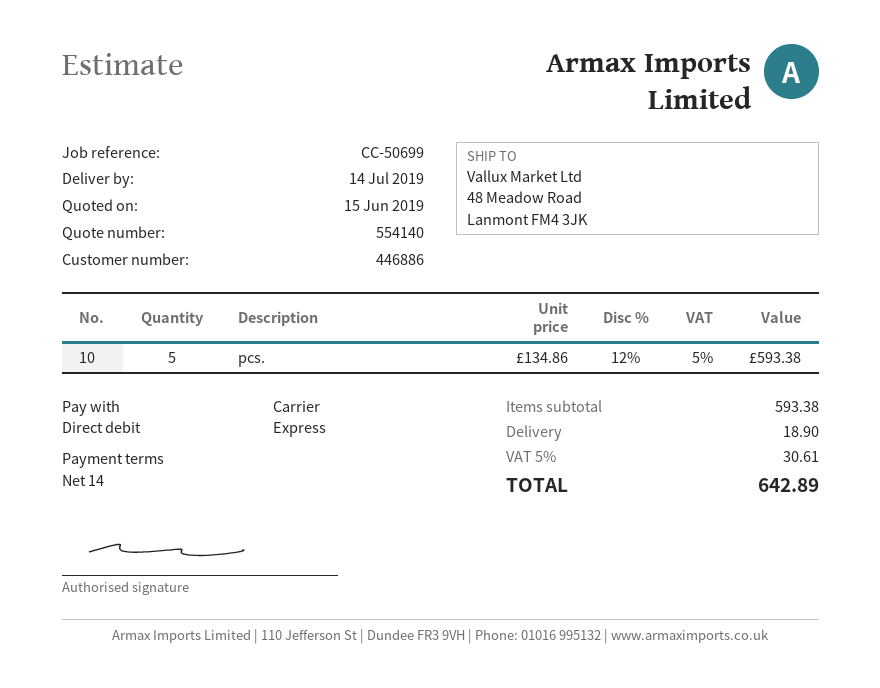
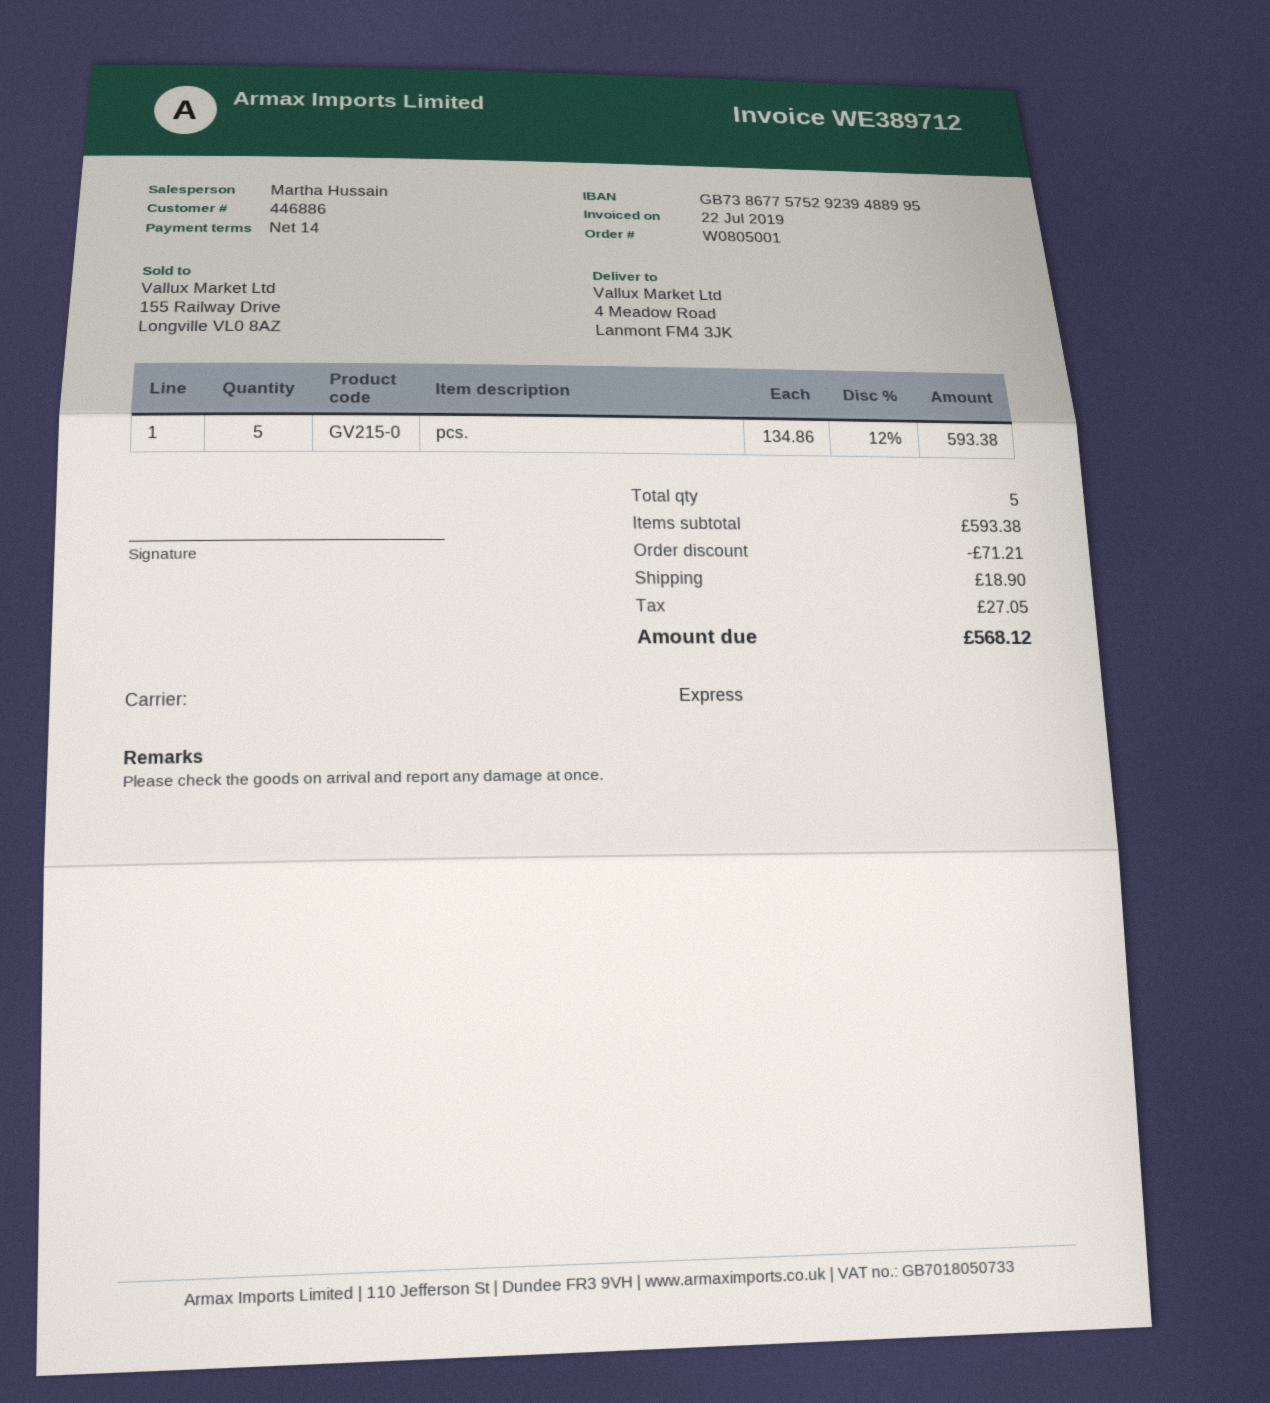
ship to: 48 Meadow Road, Lanmont FM4 3JK -> 4 Meadow Road, Lanmont FM4 3JK
discount: none -> 71.21
tax: 30.61 -> 27.05
total: 642.89 -> 568.12

